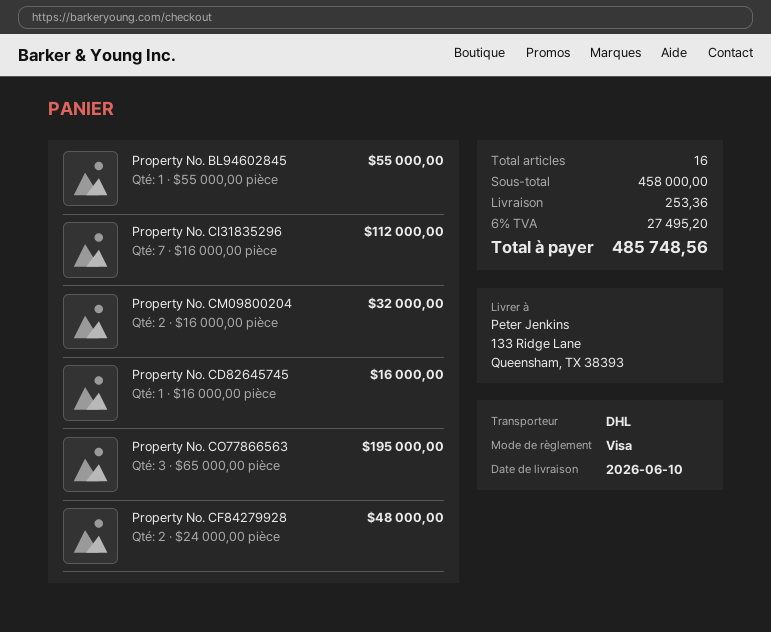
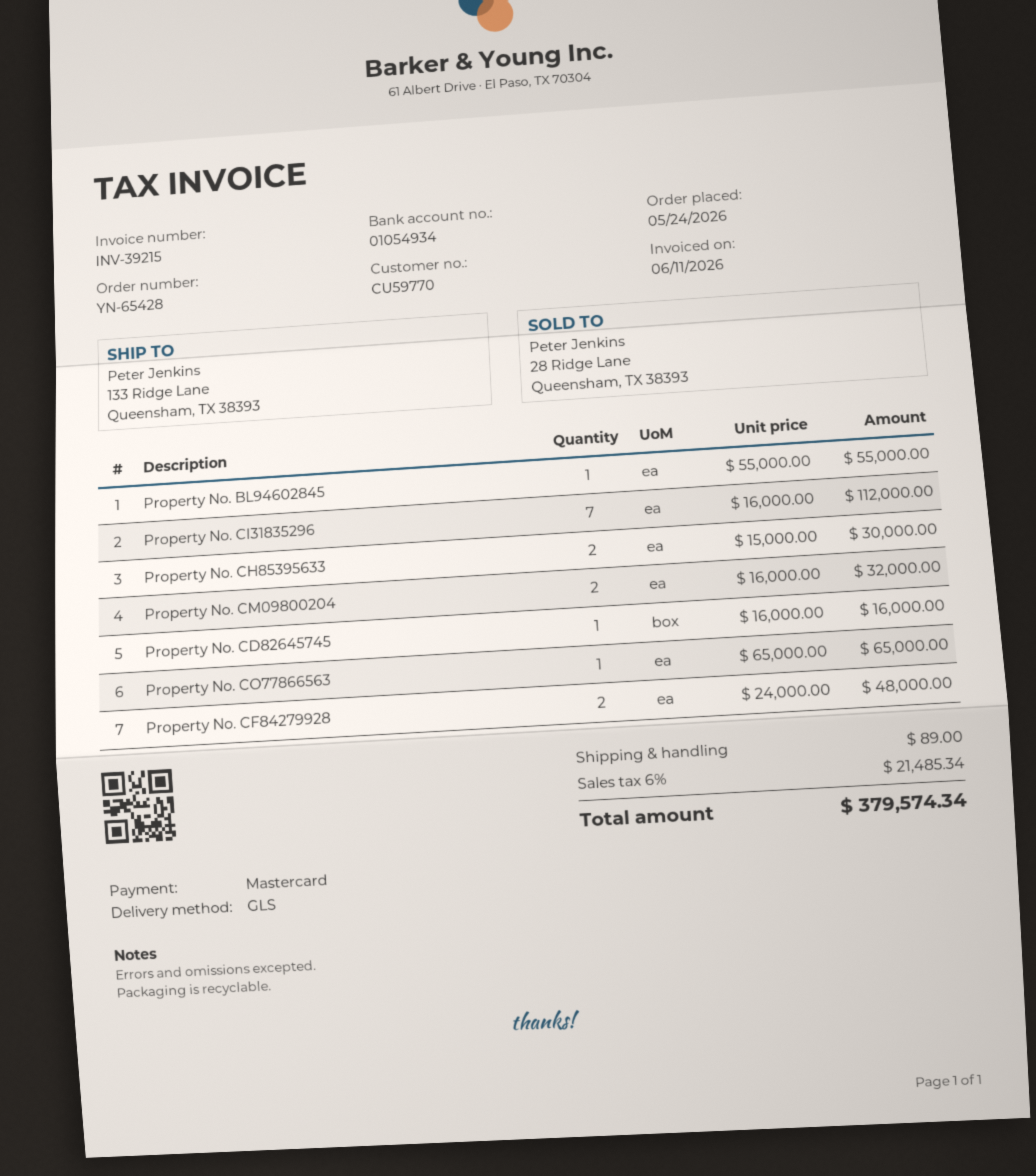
payment method: Visa -> Mastercard
shipping method: DHL -> GLS
Property No. CO77866563: 3 x 65000.00 = 195000.00 -> 1 x 65000.00 = 65000.00
Property No. CH85395633: none -> 2 x 15000.00 = 30000.00
shipping: 253.36 -> 89.00
tax: 6% = 27495.20 -> 6% = 21485.34
total: 485748.56 -> 379574.34

